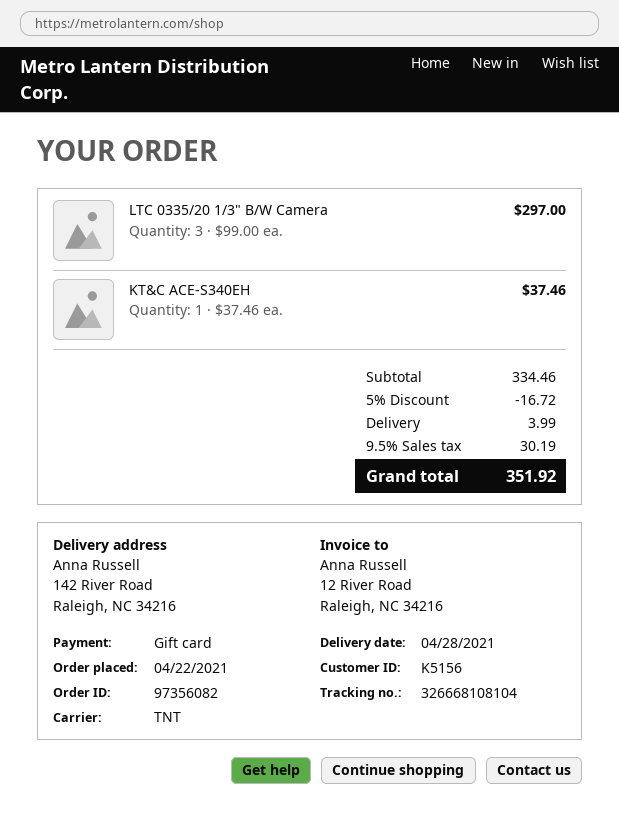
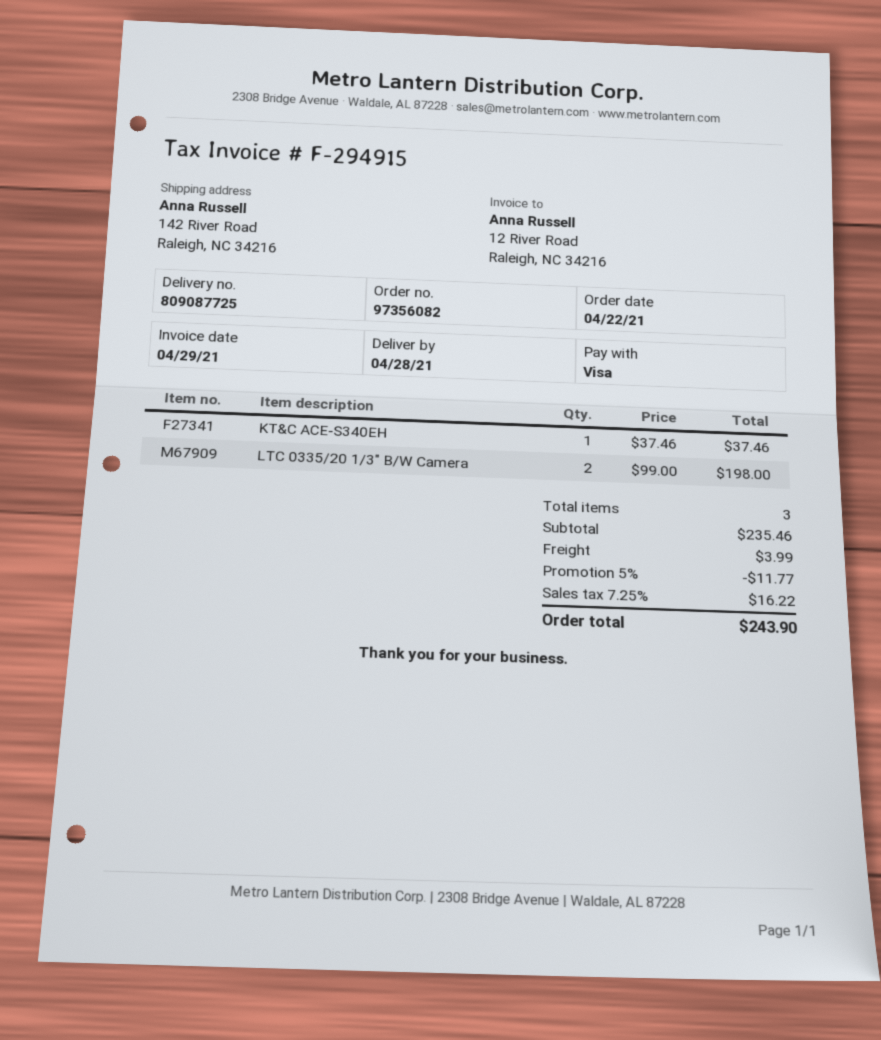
payment method: gift card -> Visa
LTC 0335/20 1/3" B/W Camera: 3 x 99.00 = 297.00 -> 2 x 99.00 = 198.00
subtotal: 334.46 -> 235.46
discount: 5% = 16.72 -> 5% = 11.77
tax: 9.5% = 30.19 -> 7.25% = 16.22
total: 351.92 -> 243.90

